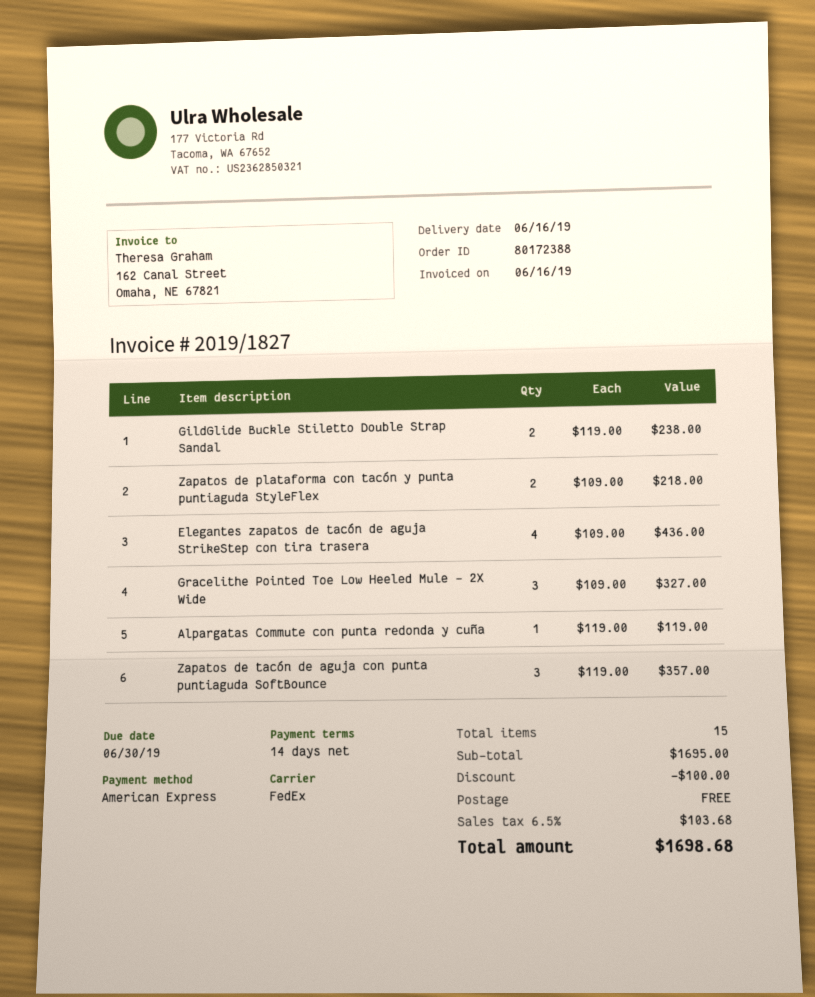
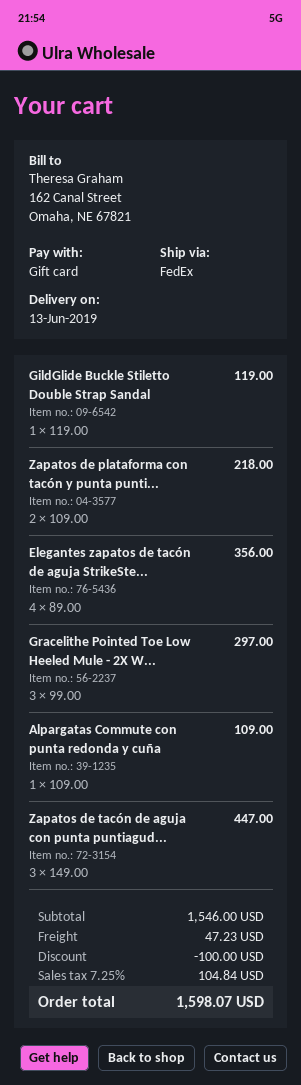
delivery date: 2019-06-16 -> 2019-06-13
payment method: American Express -> gift card
GildGlide Buckle Stiletto Double Strap Sandal: 2 x 119.00 = 238.00 -> 1 x 119.00 = 119.00
Elegantes zapatos de tacón de aguja StrikeStep con tira trasera: 4 x 109.00 = 436.00 -> 4 x 89.00 = 356.00
Gracelithe Pointed Toe Low Heeled Mule - 2X Wide: 3 x 109.00 = 327.00 -> 3 x 99.00 = 297.00
Alpargatas Commute con punta redonda y cuña: 1 x 119.00 = 119.00 -> 1 x 109.00 = 109.00
Zapatos de tacón de aguja con punta puntiaguda SoftBounce: 3 x 119.00 = 357.00 -> 3 x 149.00 = 447.00
subtotal: 1695.00 -> 1546.00
shipping: 0.00 -> 47.23
tax: 6.5% = 103.68 -> 7.25% = 104.84
total: 1698.68 -> 1598.07

